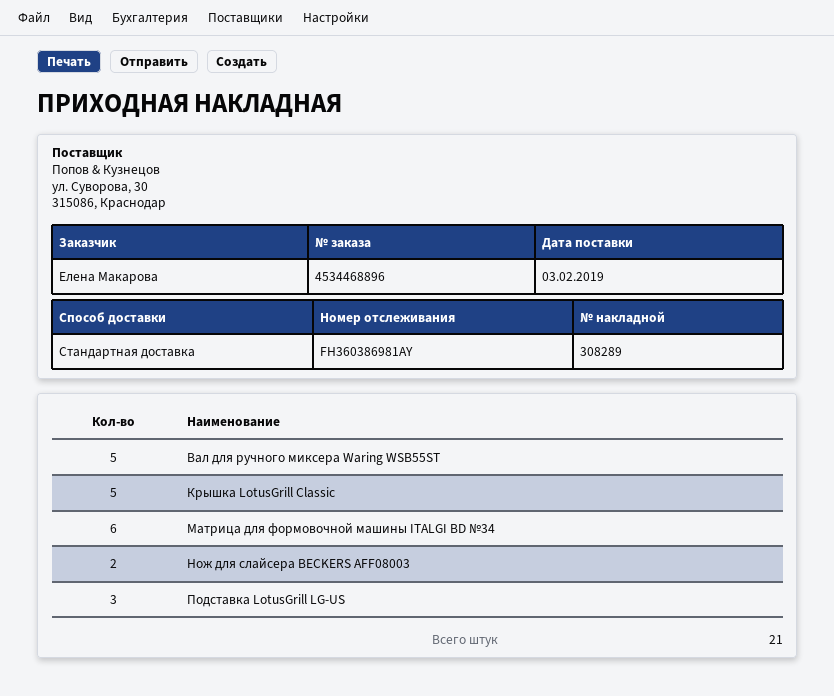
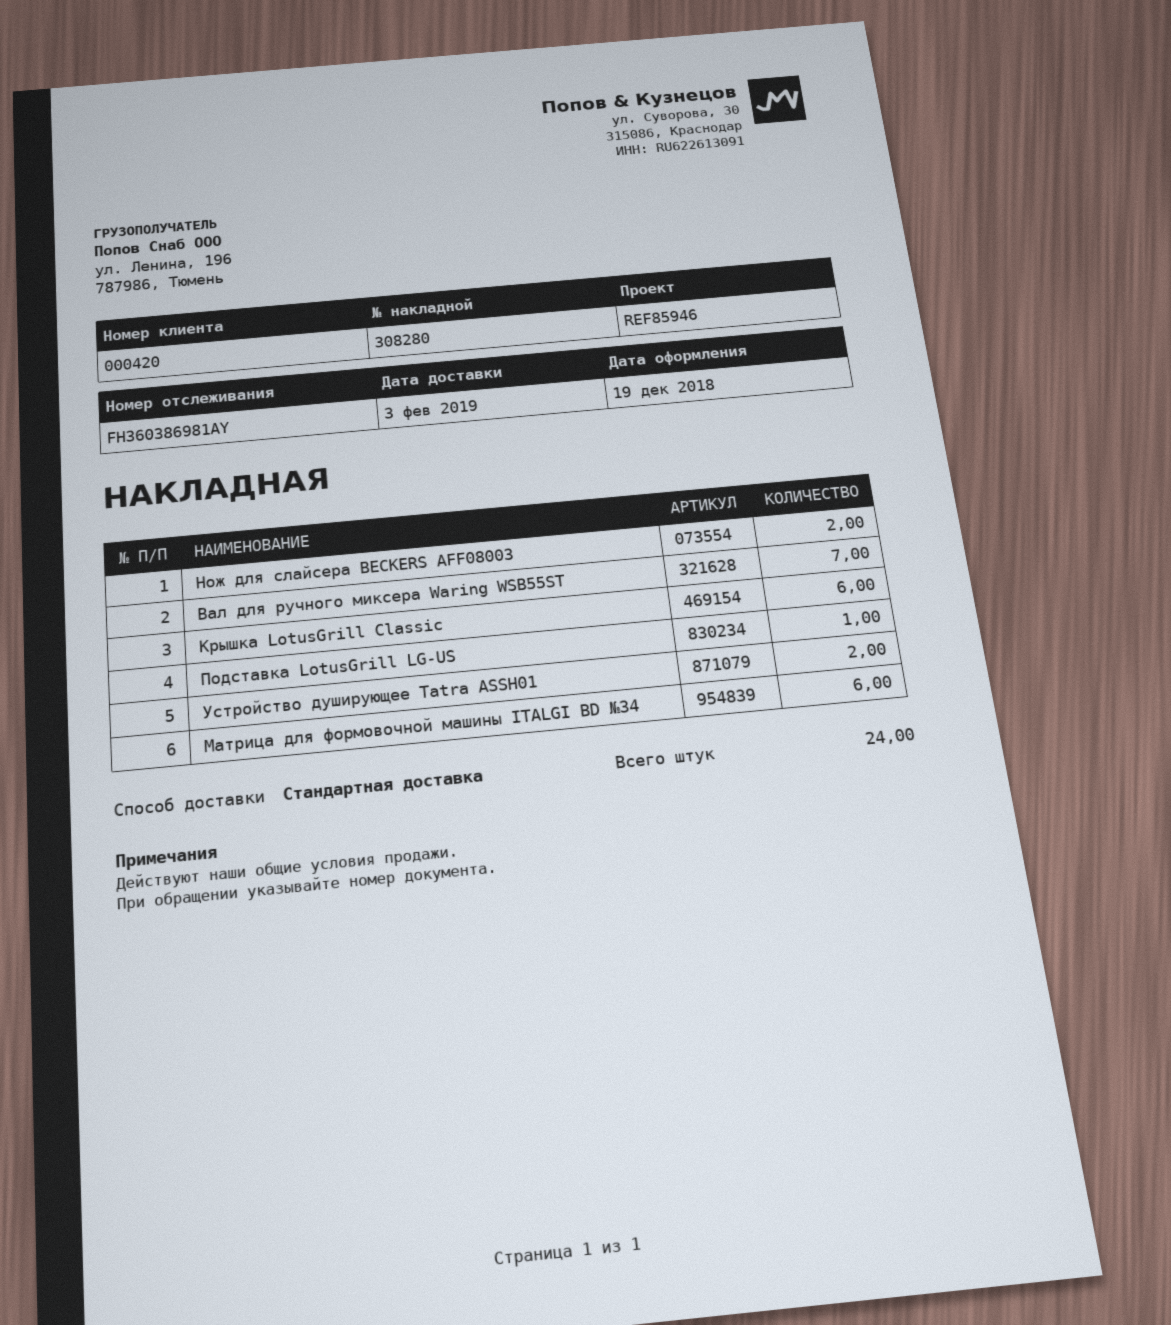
delivery note number: 308289 -> 308280
Вал для ручного миксера Waring WSB55ST: 5 -> 7
Крышка LotusGrill Classic: 5 -> 6
Подставка LotusGrill LG-US: 3 -> 1
Устройство душирующее Tatra ASSH01: none -> 2
total quantity: 21 -> 24

